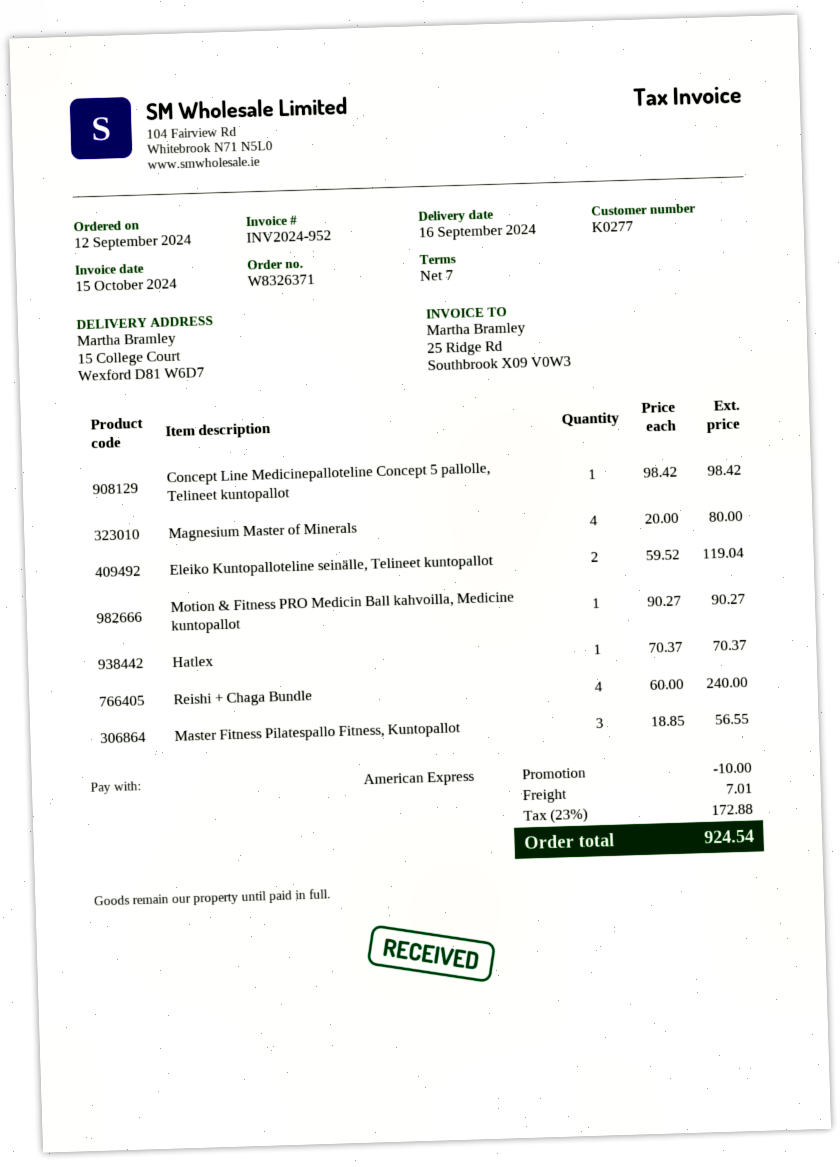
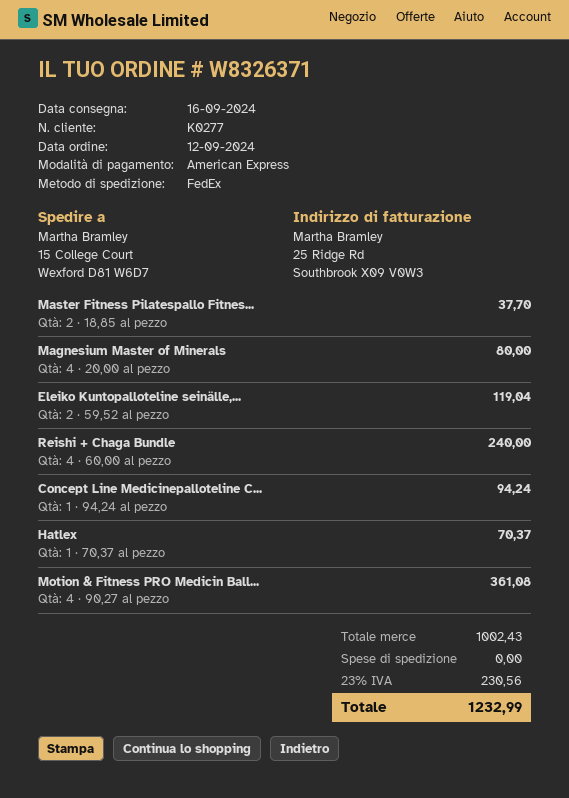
Concept Line Medicinepalloteline Concept 5 pallolle, Telineet kuntopallot: 1 x 98.42 = 98.42 -> 1 x 94.24 = 94.24
Motion & Fitness PRO Medicin Ball kahvoilla, Medicine kuntopallot: 1 x 90.27 = 90.27 -> 4 x 90.27 = 361.08
Master Fitness Pilatespallo Fitness, Kuntopallot: 3 x 18.85 = 56.55 -> 2 x 18.85 = 37.70
discount: 10.00 -> none
shipping: 7.01 -> 0.00
tax: 23% = 172.88 -> 23% = 230.56
total: 924.54 -> 1232.99

